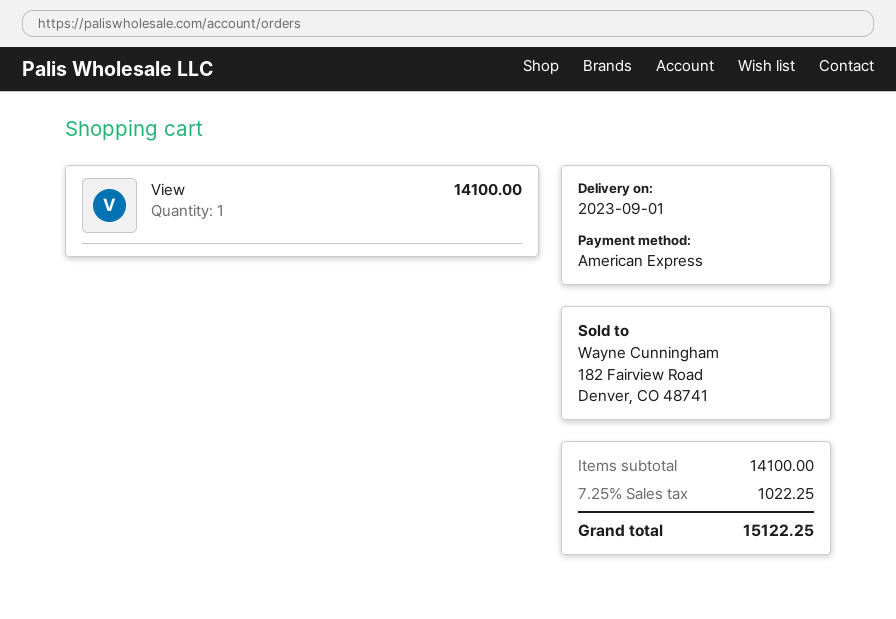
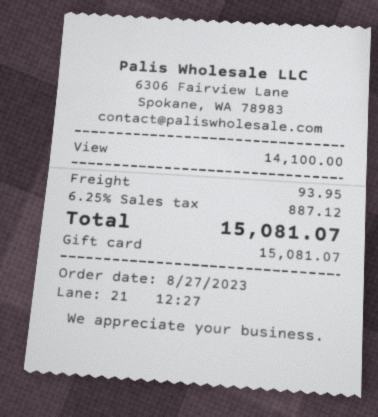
payment method: American Express -> gift card
shipping: none -> 93.95
tax: 7.25% = 1022.25 -> 6.25% = 887.12
total: 15122.25 -> 15081.07

